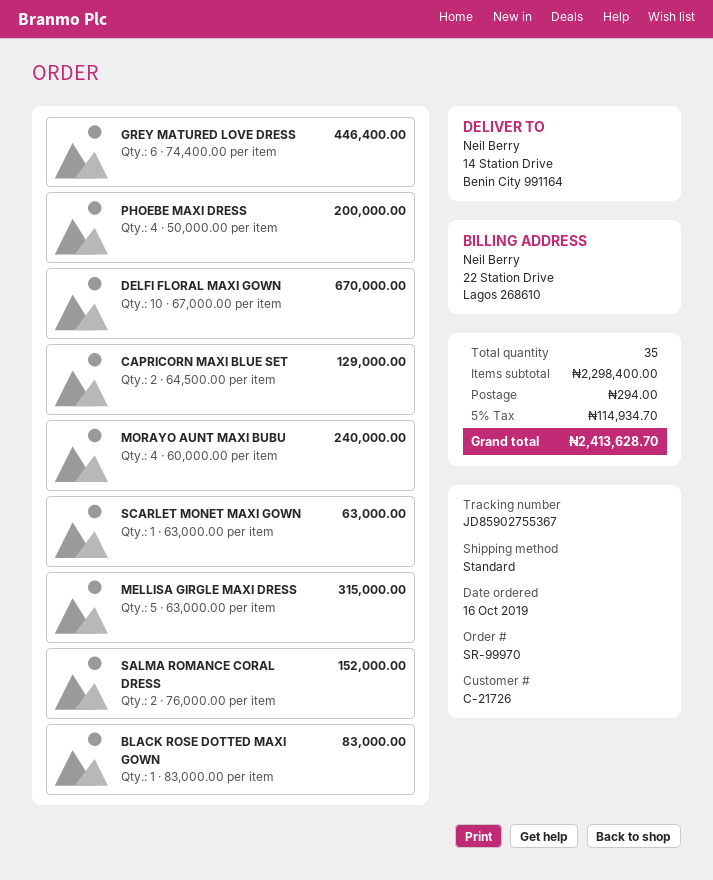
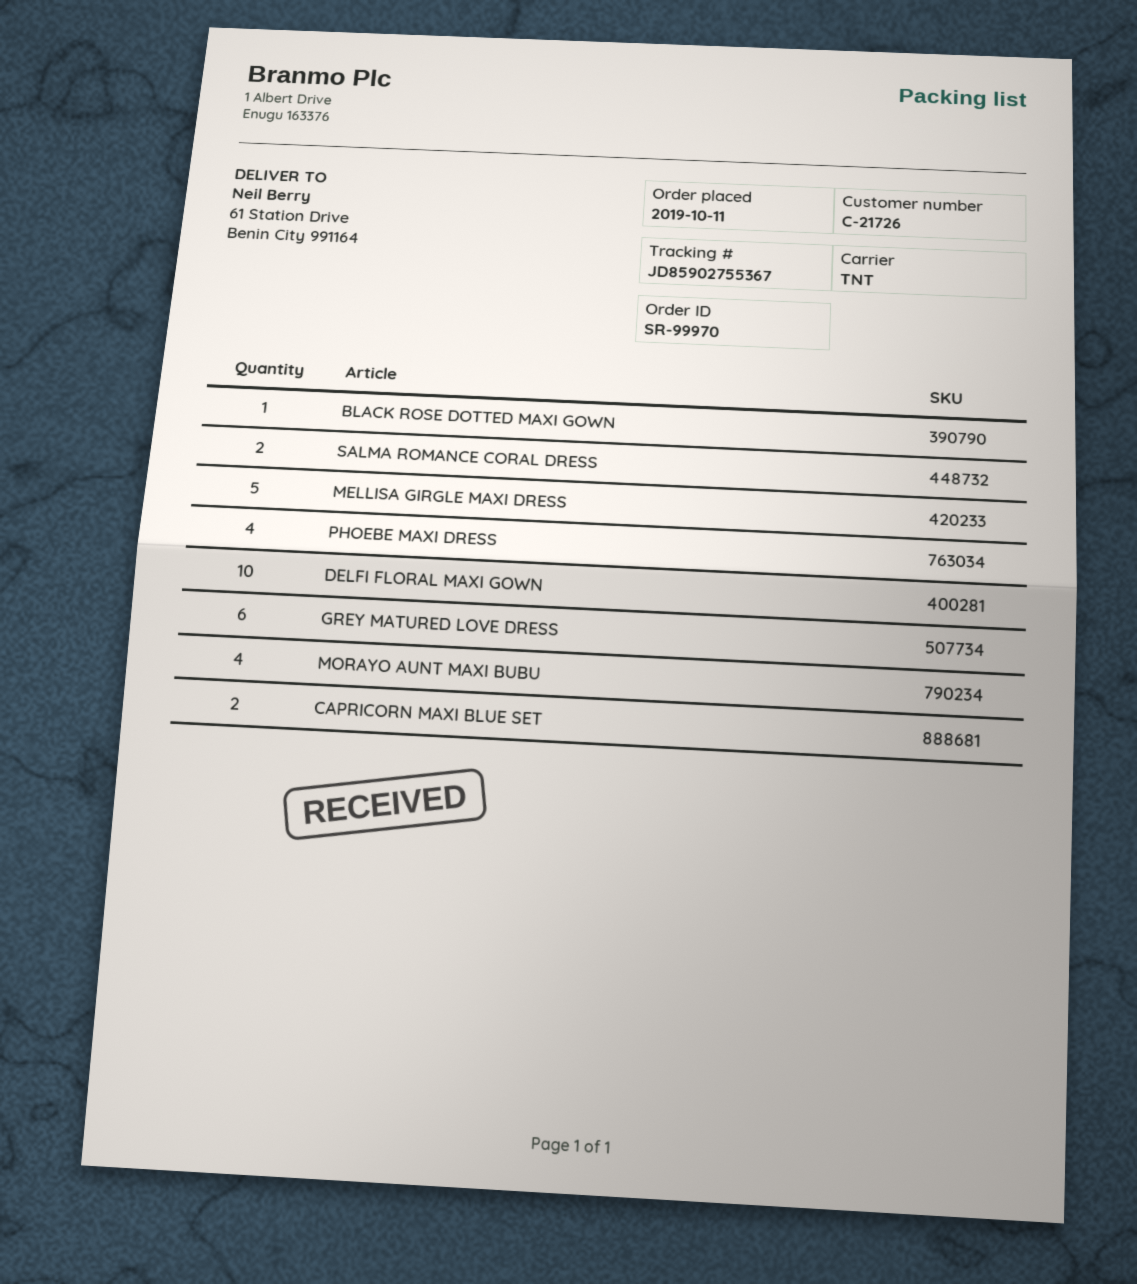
order date: 2019-10-16 -> 2019-10-11
shipping method: standard -> TNT
ship to: 14 Station Drive, Benin City 991164 -> 61 Station Drive, Benin City 991164
SCARLET MONET MAXI GOWN: 1 -> none

